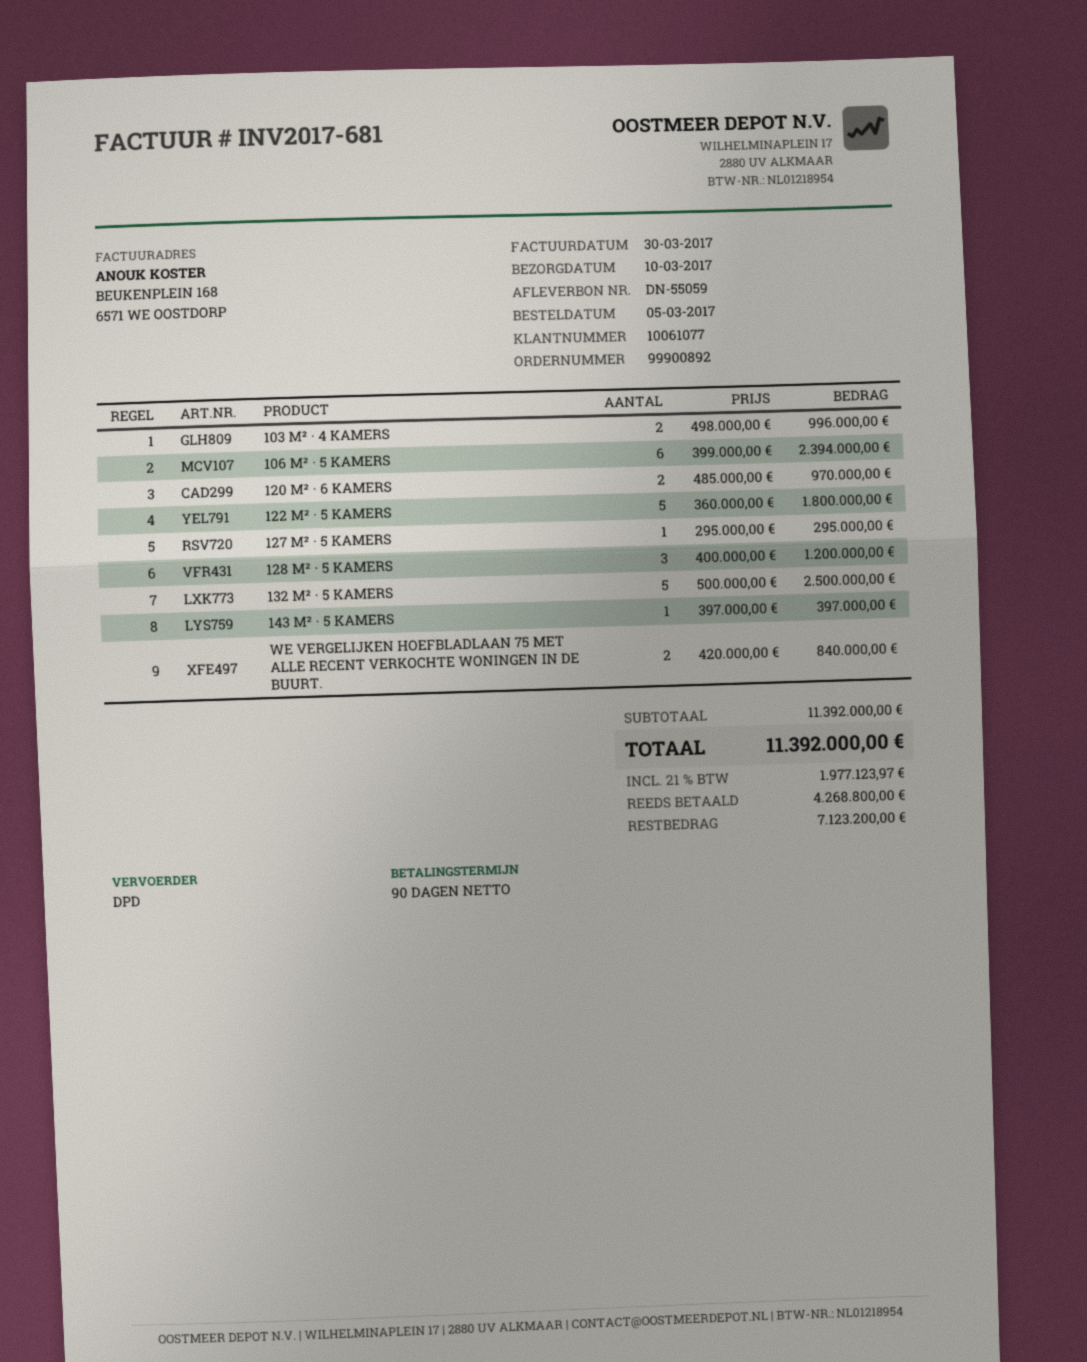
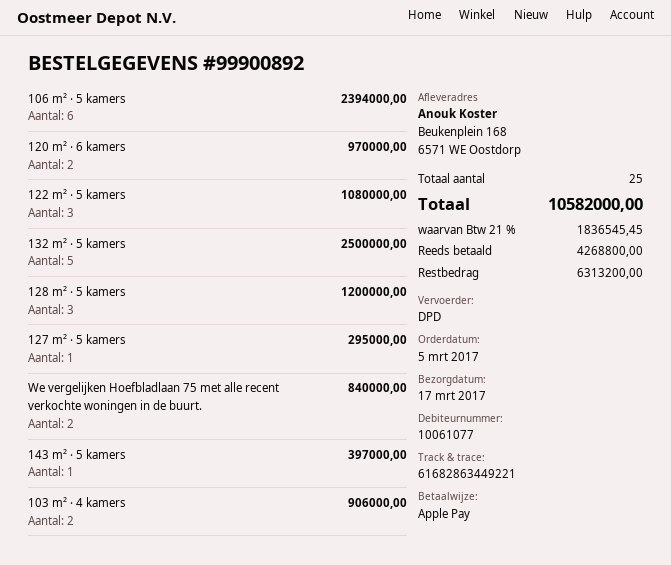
delivery date: 2017-03-10 -> 2017-03-17
103 M² · 4 KAMERS: 2 for 996000.00 -> 2 for 906000.00
122 M² · 5 KAMERS: 5 for 1800000.00 -> 3 for 1080000.00
tax: 21% = 1977123.97 -> 21% = 1836545.45
total: 11392000.00 -> 10582000.00
balance: 7123200.00 -> 6313200.00

